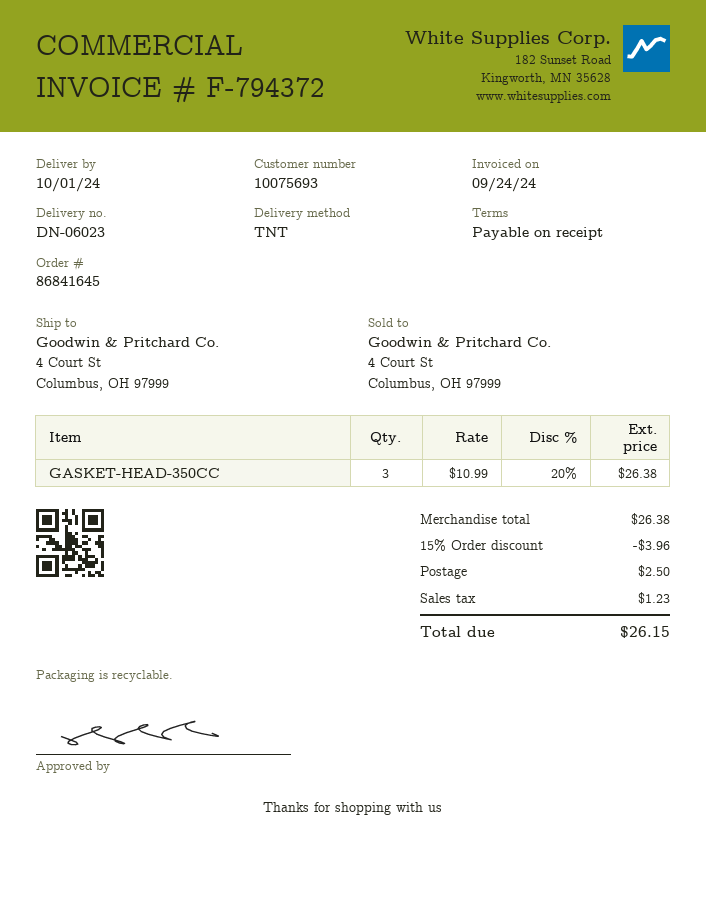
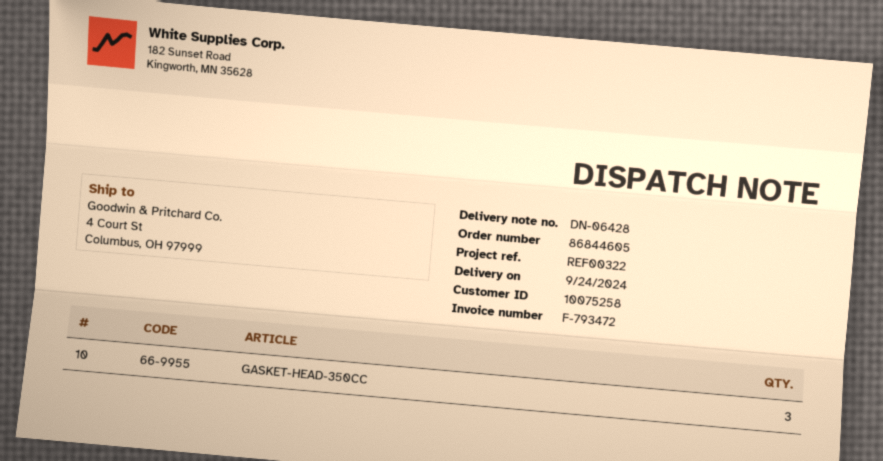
order number: 86841645 -> 86844605
delivery note number: DN-06023 -> DN-06428
delivery date: 2024-10-01 -> 2024-09-24
invoice number: F-794372 -> F-793472
customer number: 10075693 -> 10075258

